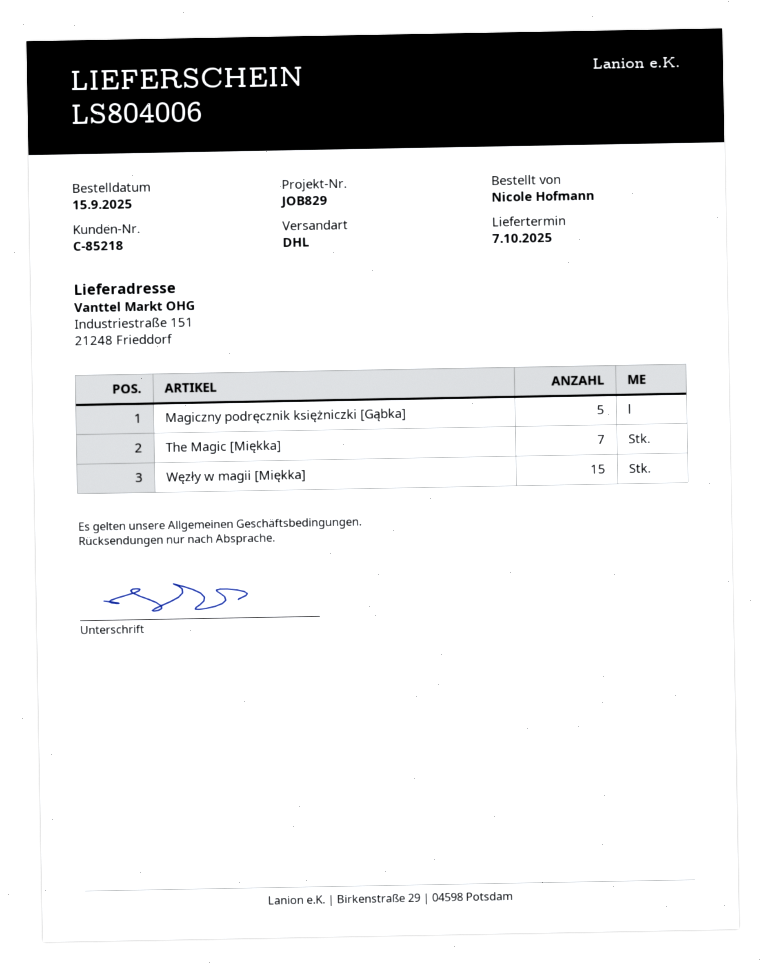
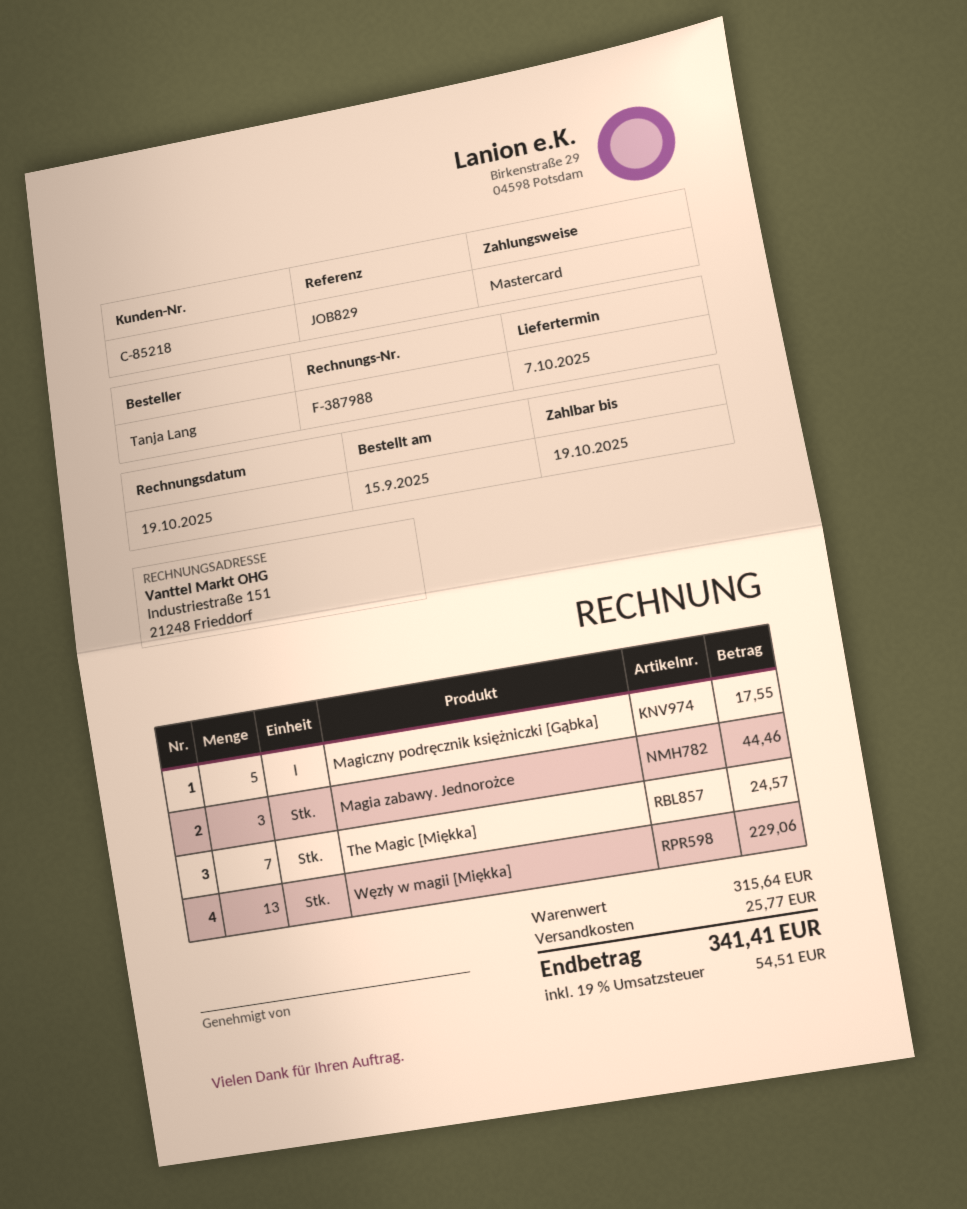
ordered by: Nicole Hofmann -> Tanja Lang
Węzły w magii [Miękka]: 15 -> 13
Magia zabawy. Jednorożce: none -> 3

